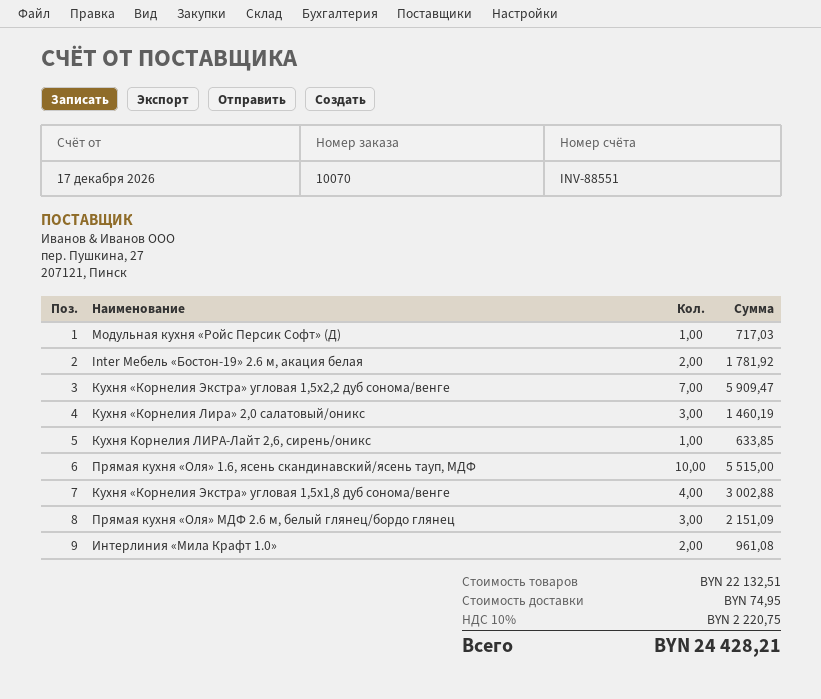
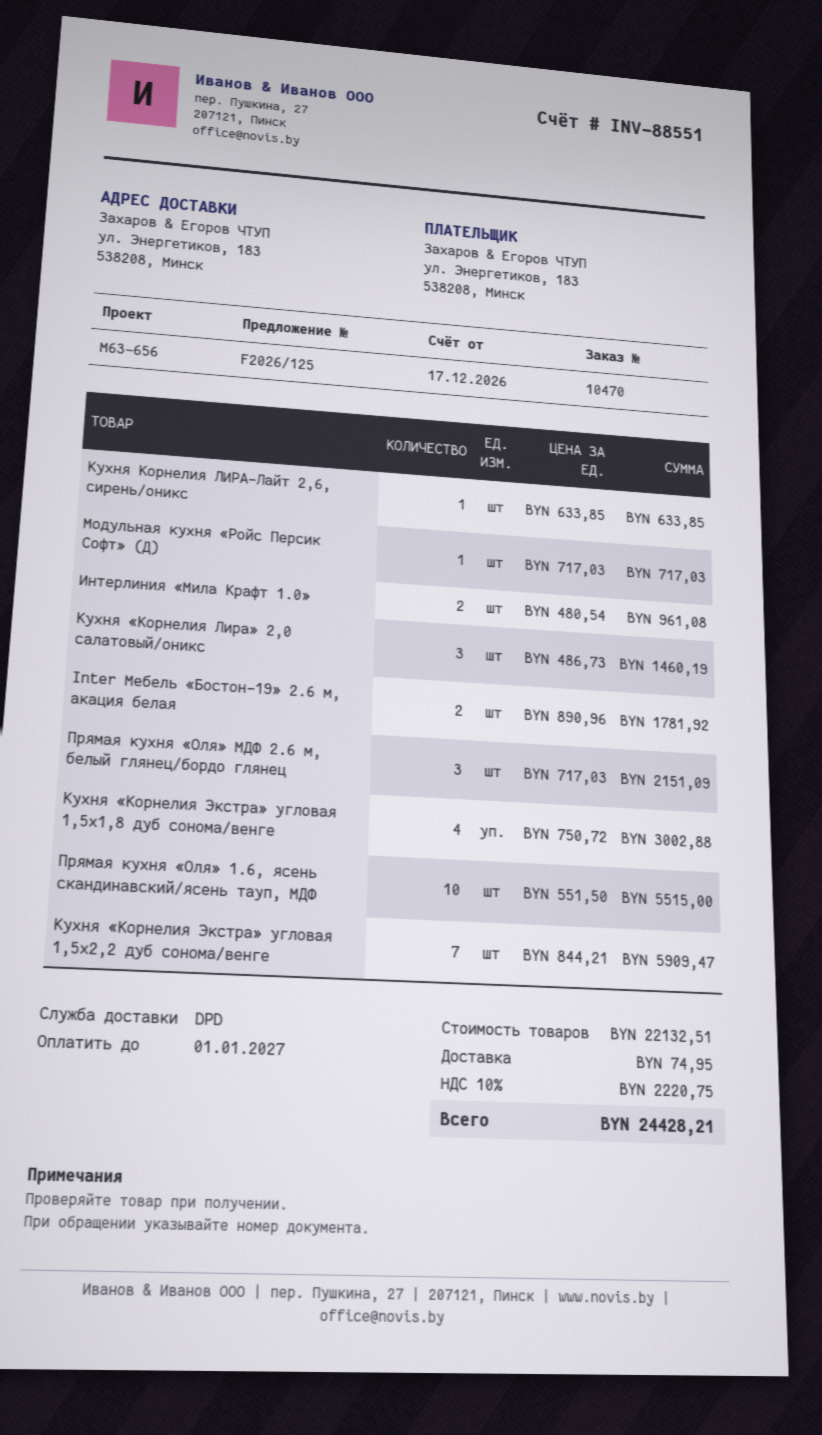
order number: 10070 -> 10470

